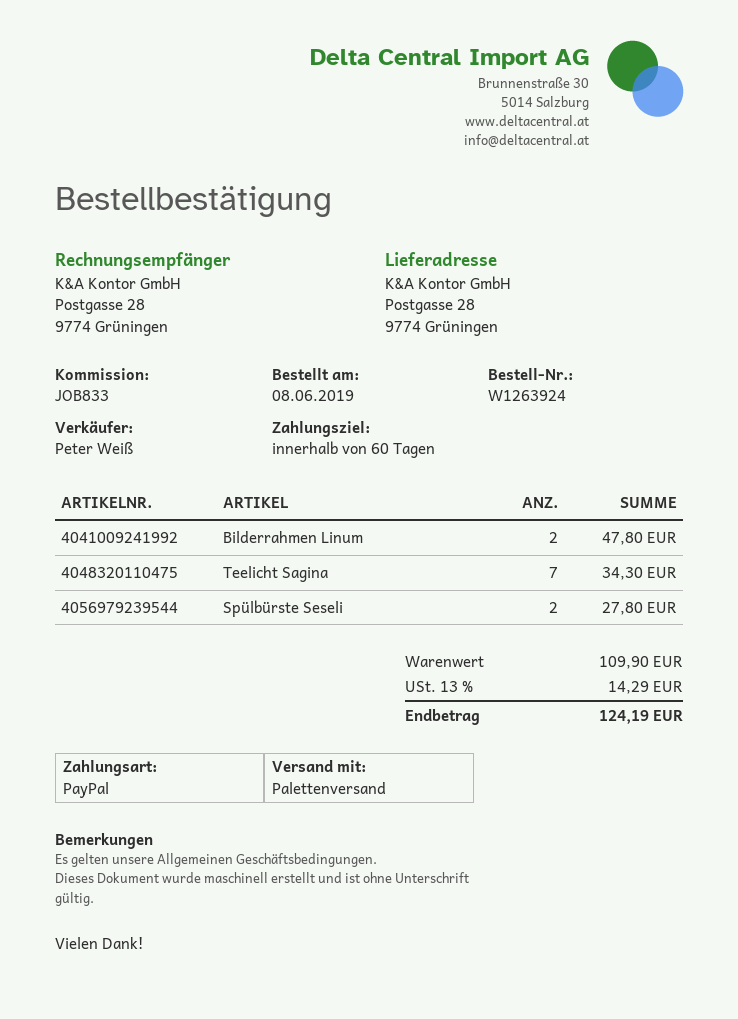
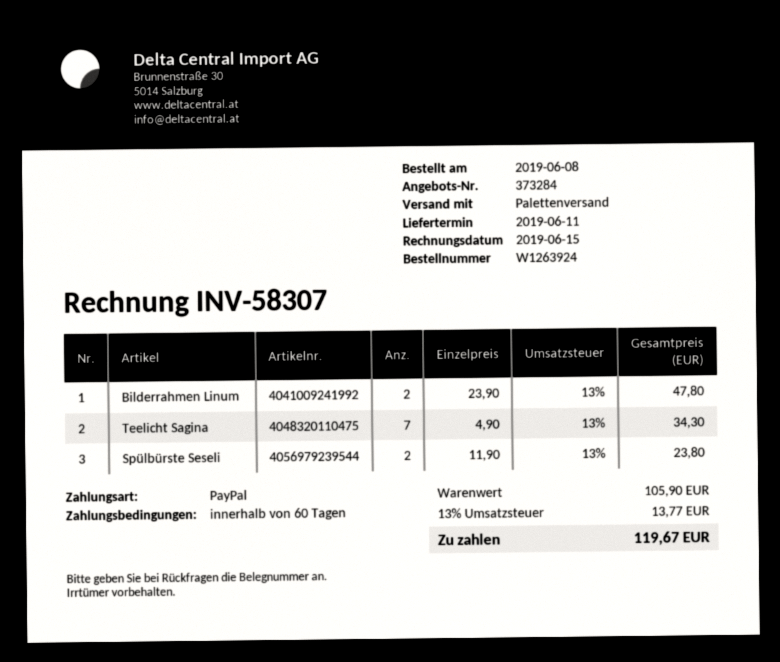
Spülbürste Seseli: 2 for 27.80 -> 2 for 23.80
subtotal: 109.90 -> 105.90
tax: 13% = 14.29 -> 13% = 13.77
total: 124.19 -> 119.67

